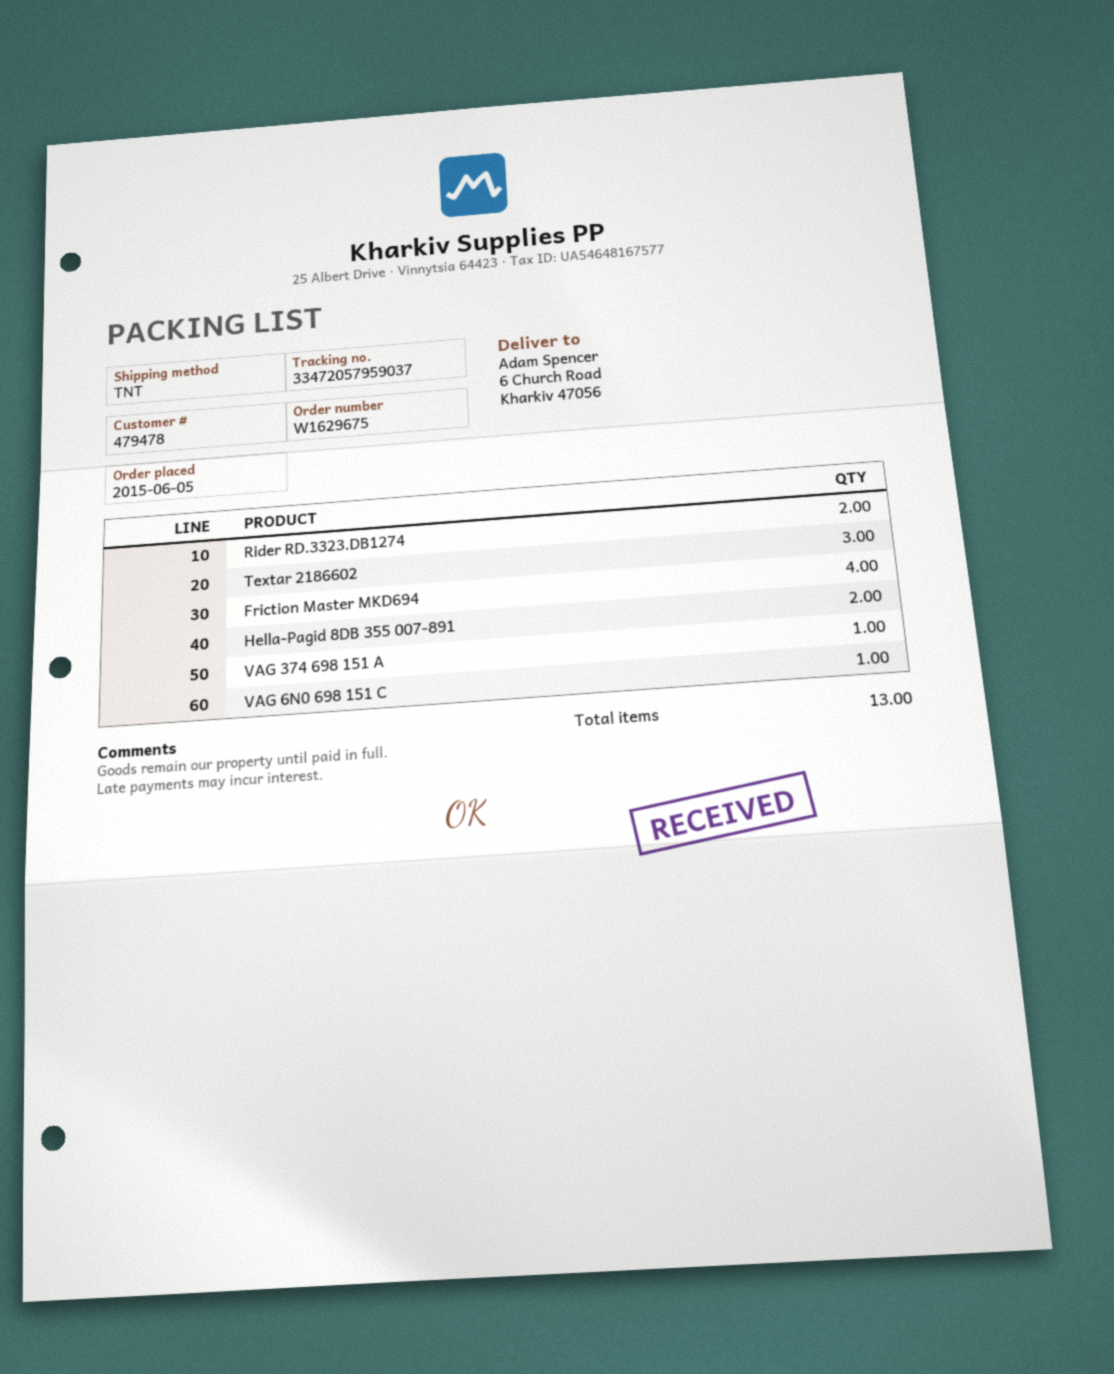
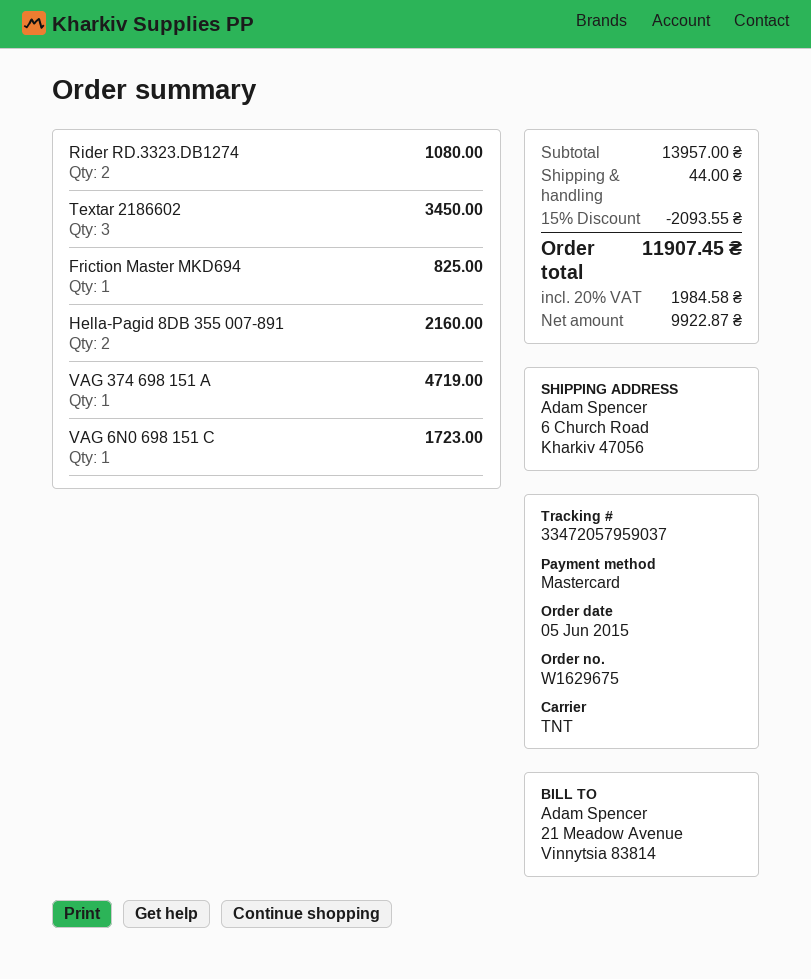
Friction Master MKD694: 4 -> 1

